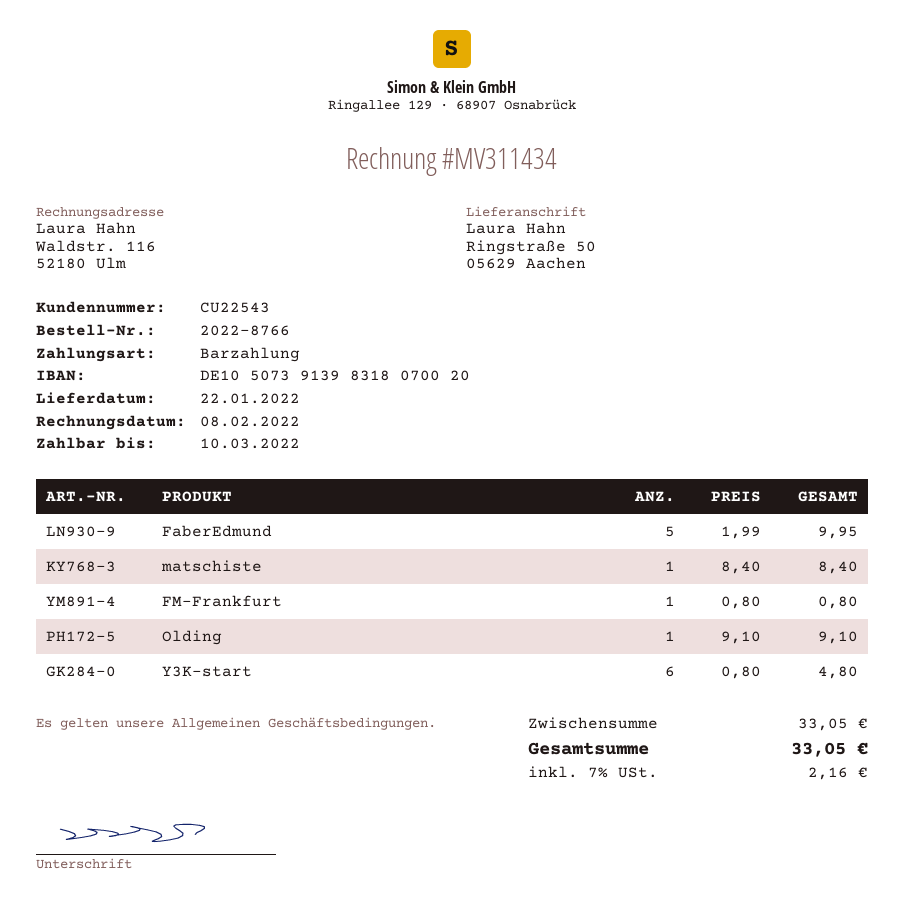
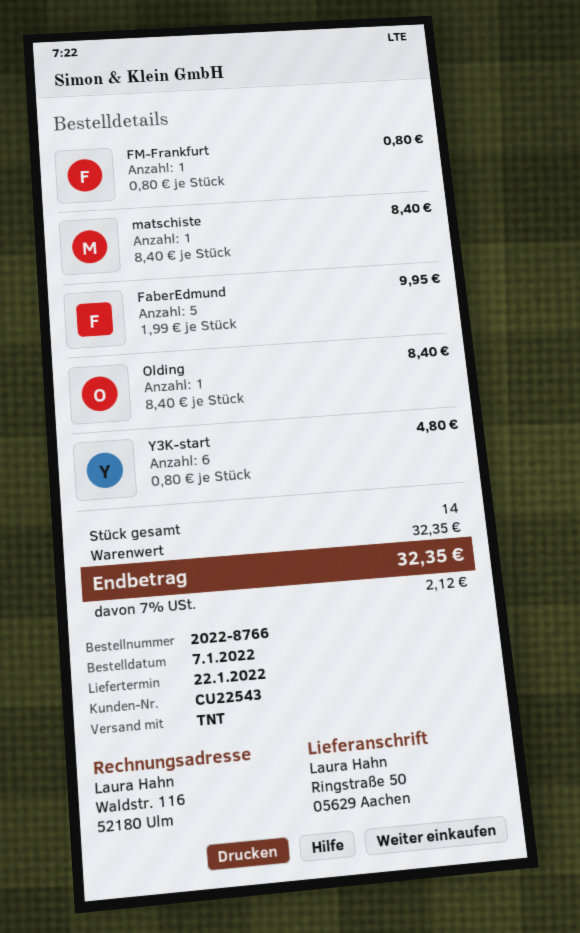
Olding: 1 x 9.10 = 9.10 -> 1 x 8.40 = 8.40
subtotal: 33.05 -> 32.35
tax: 7% = 2.16 -> 7% = 2.12
total: 33.05 -> 32.35

